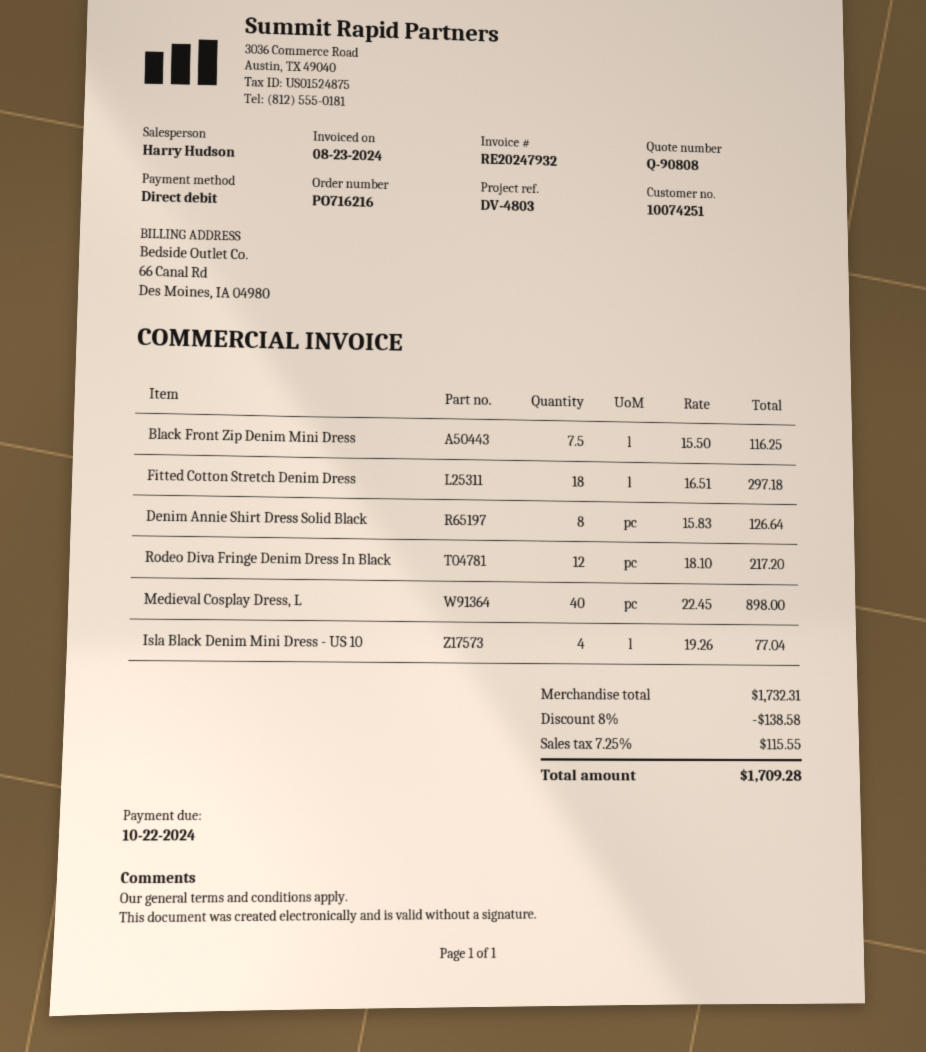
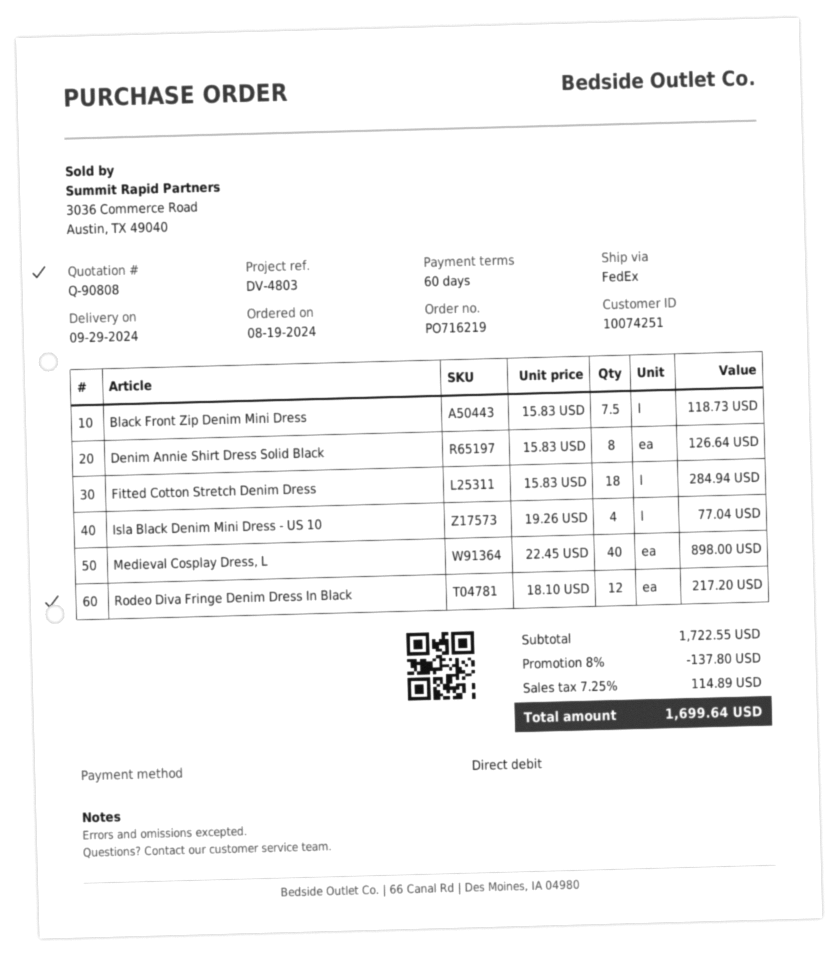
order number: PO716216 -> PO716219
Black Front Zip Denim Mini Dress: 7.5 x 15.50 = 116.25 -> 7.5 x 15.83 = 118.73
Fitted Cotton Stretch Denim Dress: 18 x 16.51 = 297.18 -> 18 x 15.83 = 284.94
subtotal: 1732.31 -> 1722.55
discount: 8% = 138.58 -> 8% = 137.80
tax: 7.25% = 115.55 -> 7.25% = 114.89
total: 1709.28 -> 1699.64

